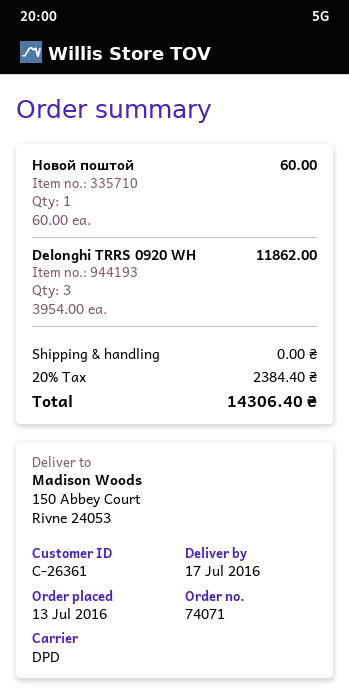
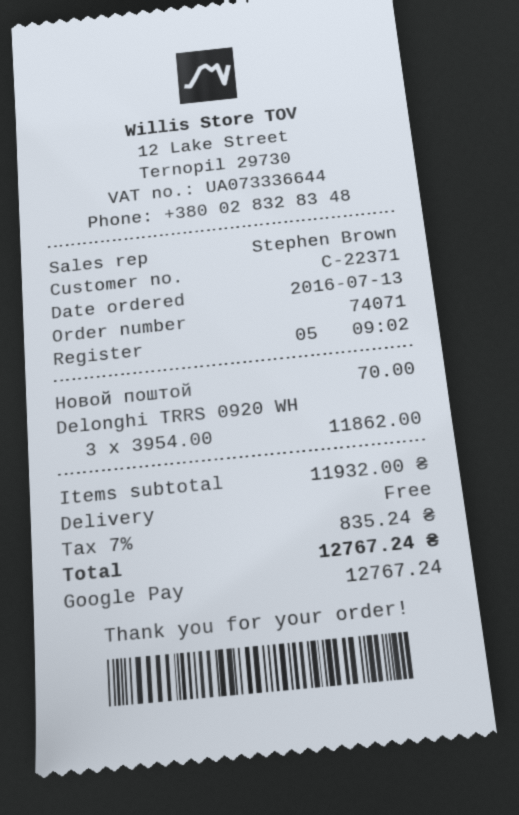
customer number: C-26361 -> C-22371
Новой поштой: 1 x 60.00 = 60.00 -> 1 x 70.00 = 70.00
tax: 20% = 2384.40 -> 7% = 835.24
total: 14306.40 -> 12767.24

